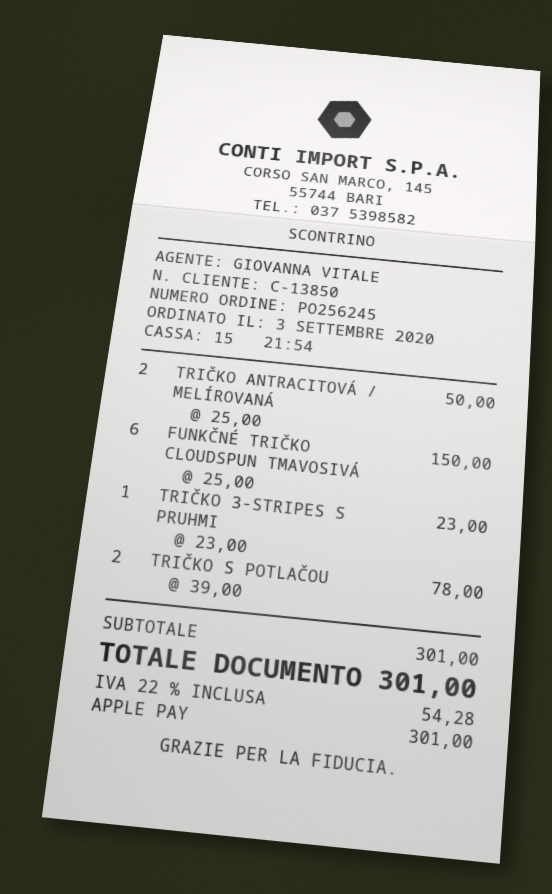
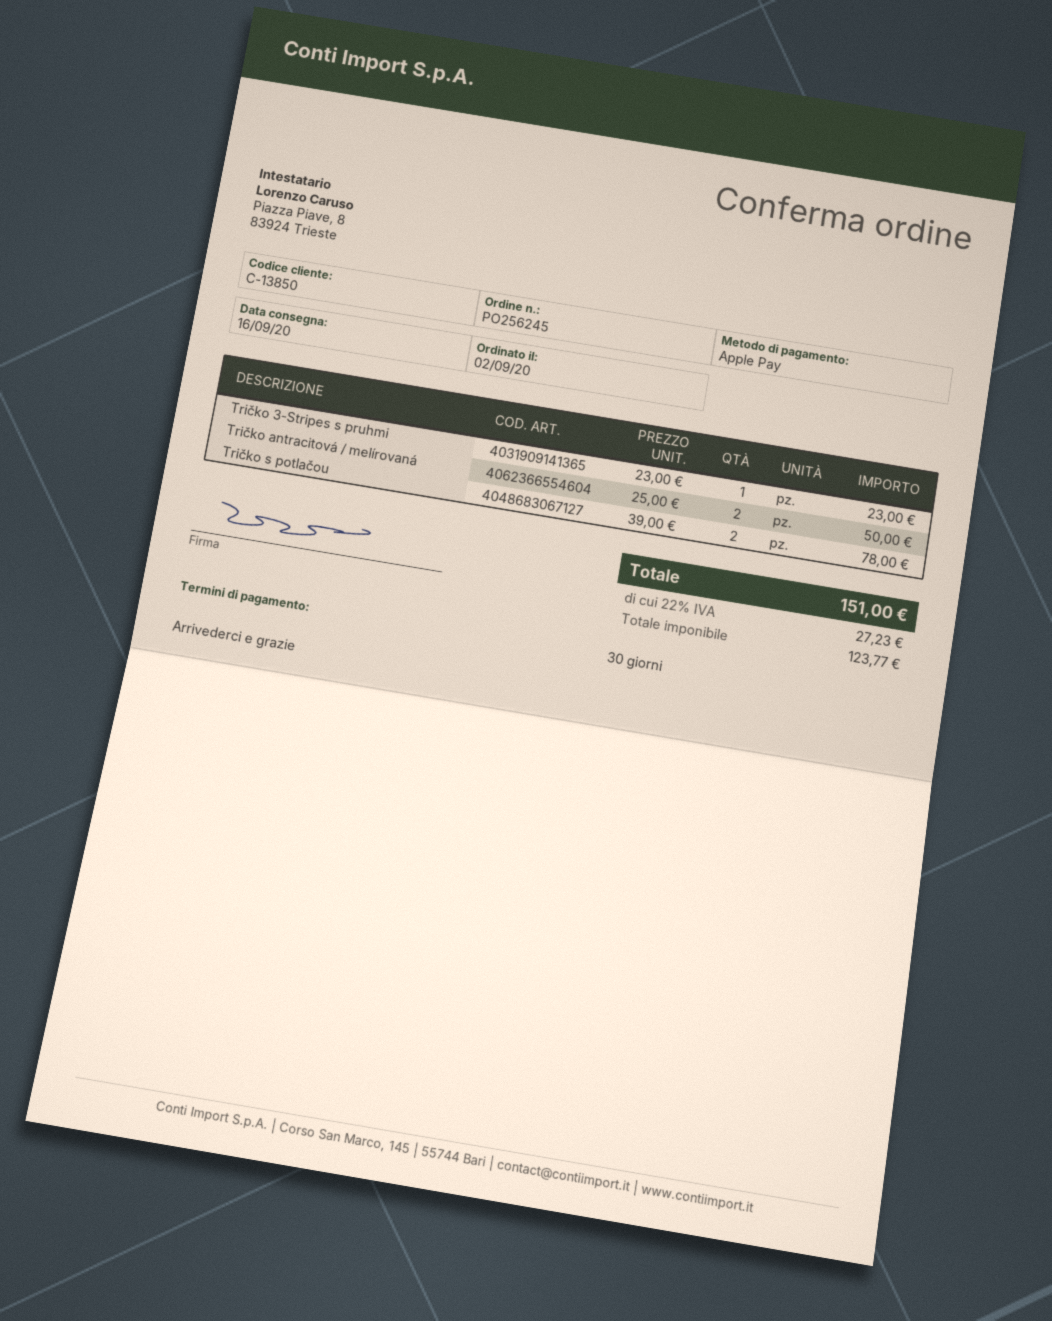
order date: 2020-09-03 -> 2020-09-02
FUNKČNÉ TRIČKO CLOUDSPUN TMAVOSIVÁ: 6 x 25.00 = 150.00 -> none
tax: 22% = 54.28 -> 22% = 27.23
total: 301.00 -> 151.00

